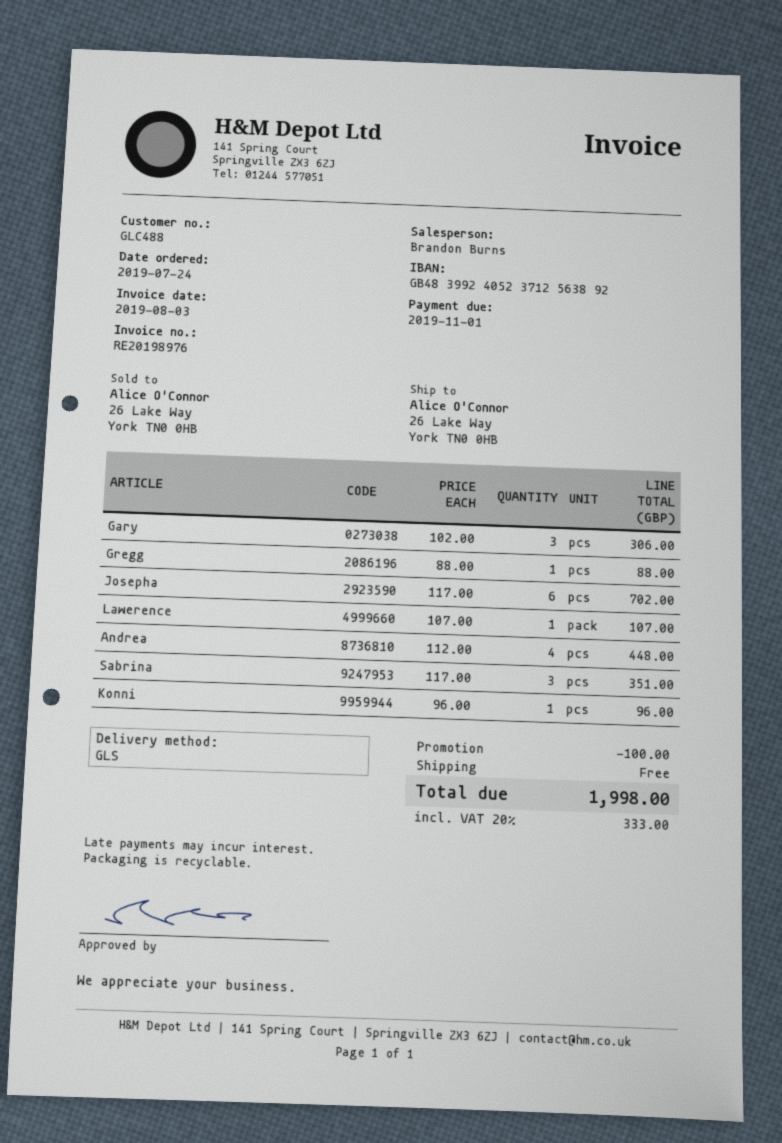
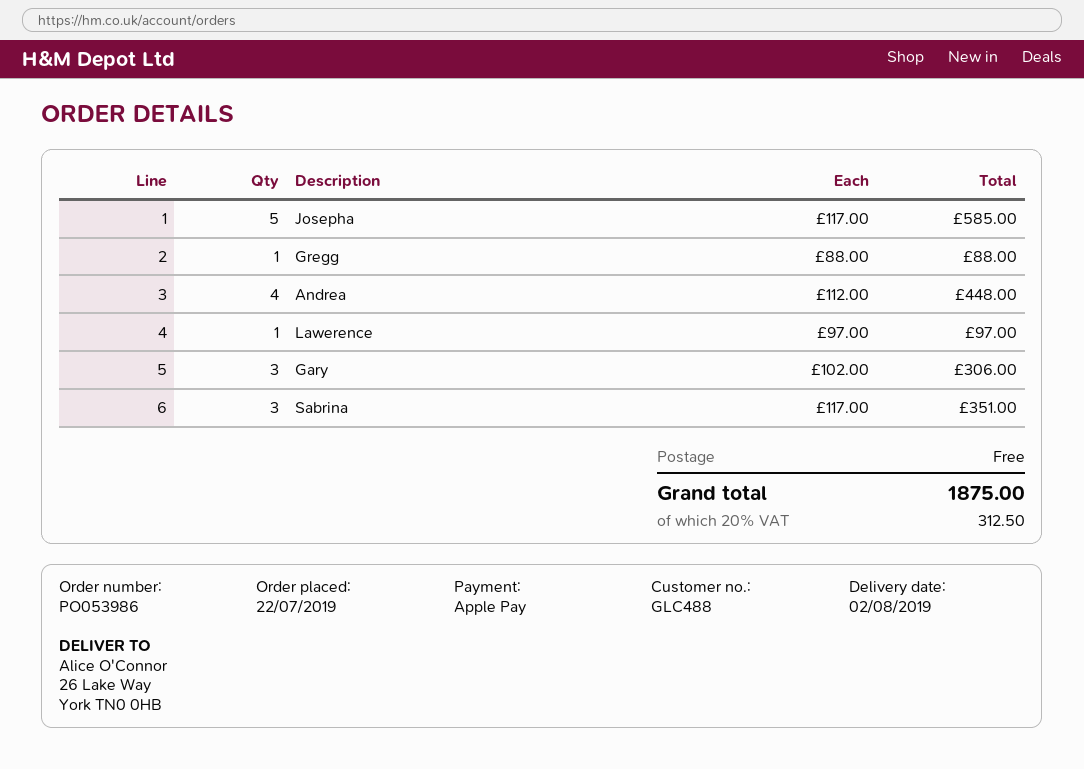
order date: 2019-07-24 -> 2019-07-22
Josepha: 6 x 117.00 = 702.00 -> 5 x 117.00 = 585.00
Lawerence: 1 x 107.00 = 107.00 -> 1 x 97.00 = 97.00
Konni: 1 x 96.00 = 96.00 -> none
discount: 100.00 -> none
tax: 20% = 333.00 -> 20% = 312.50
total: 1998.00 -> 1875.00

